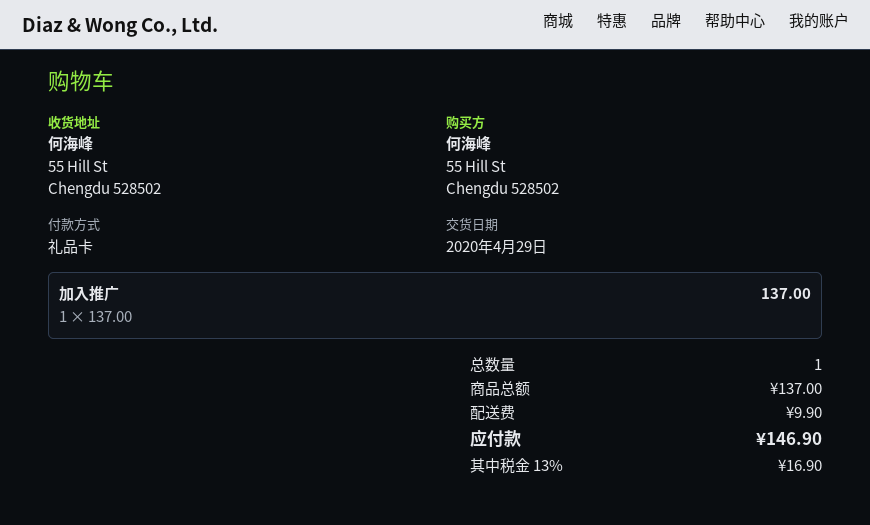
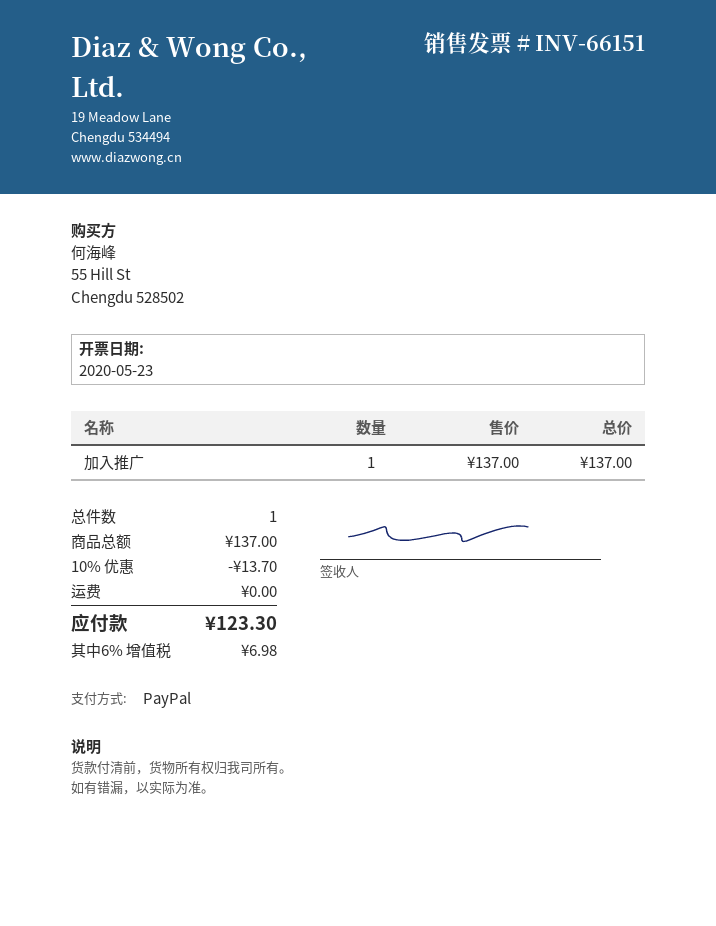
payment method: gift card -> PayPal
discount: none -> 10% = 13.70
shipping: 9.90 -> 0.00
tax: 13% = 16.90 -> 6% = 6.98
total: 146.90 -> 123.30

